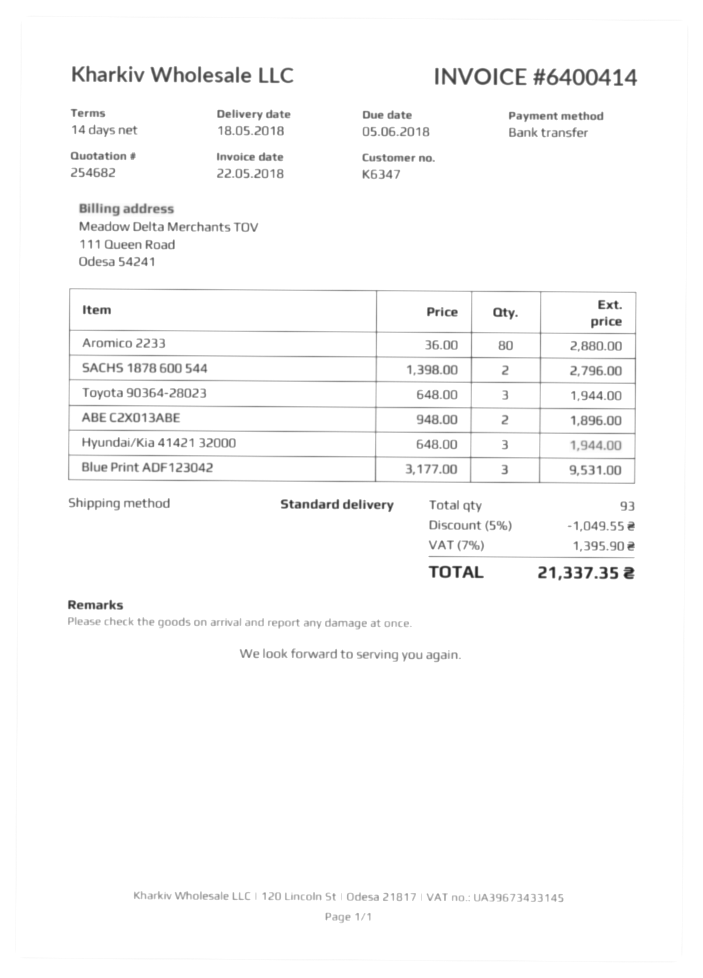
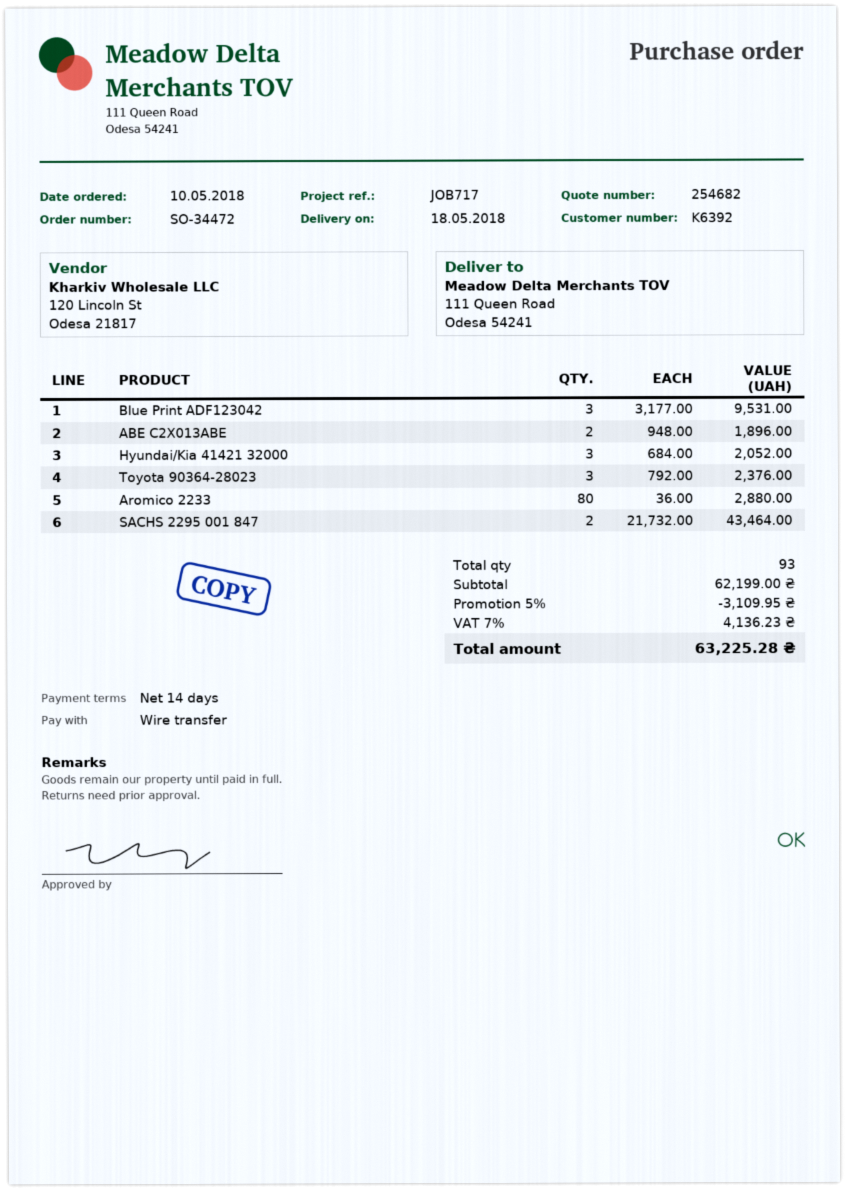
customer number: K6347 -> K6392
SACHS 1878 600 544: 2 x 1398.00 = 2796.00 -> none
Toyota 90364-28023: 3 x 648.00 = 1944.00 -> 3 x 792.00 = 2376.00
Hyundai/Kia 41421 32000: 3 x 648.00 = 1944.00 -> 3 x 684.00 = 2052.00
SACHS 2295 001 847: none -> 2 x 21732.00 = 43464.00
discount: 5% = 1049.55 -> 5% = 3109.95
tax: 7% = 1395.90 -> 7% = 4136.23
total: 21337.35 -> 63225.28

